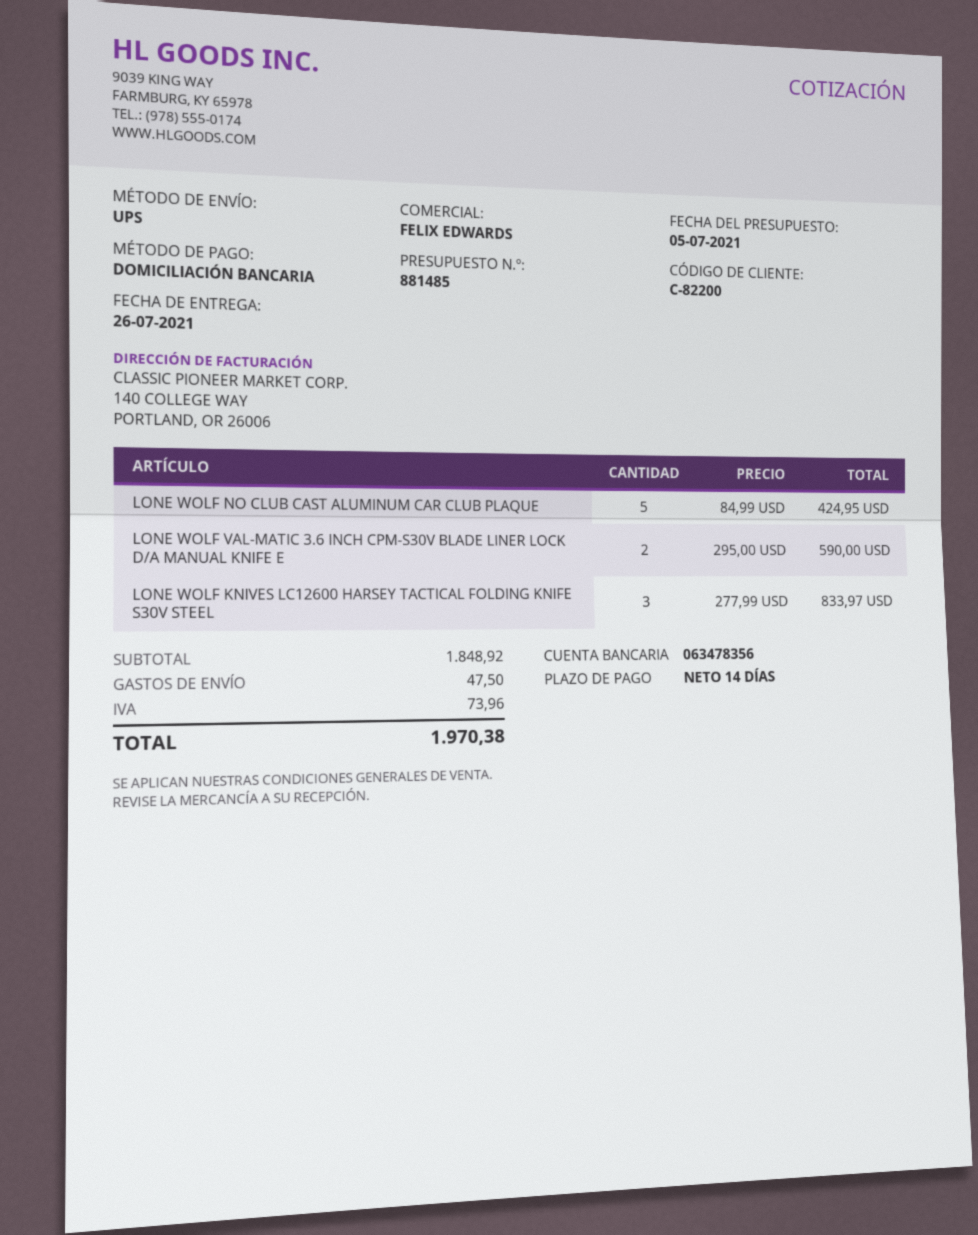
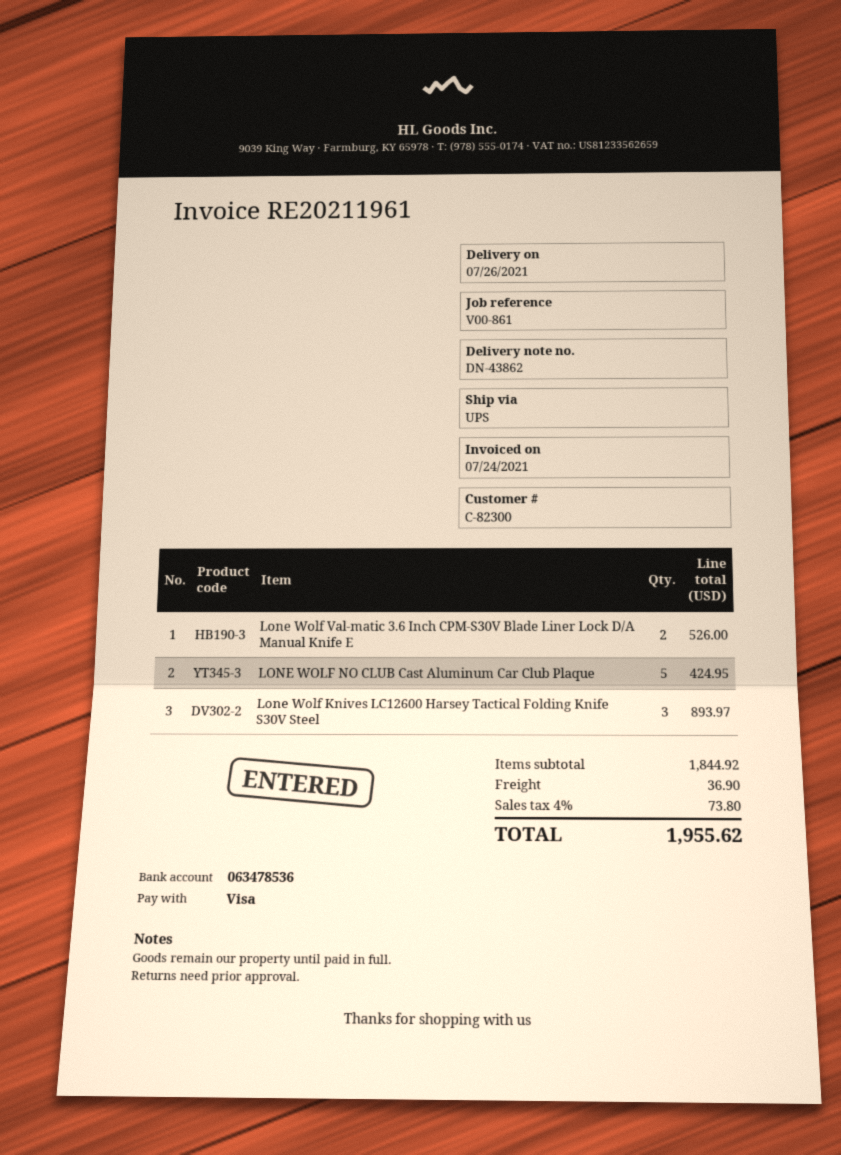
customer number: C-82200 -> C-82300
payment method: direct debit -> Visa
bank account: 063478356 -> 063478536
LONE WOLF VAL-MATIC 3.6 INCH CPM-S30V BLADE LINER LOCK D/A MANUAL KNIFE E: 2 for 590.00 -> 2 for 526.00
LONE WOLF KNIVES LC12600 HARSEY TACTICAL FOLDING KNIFE S30V STEEL: 3 for 833.97 -> 3 for 893.97
subtotal: 1848.92 -> 1844.92
shipping: 47.50 -> 36.90
tax: 73.96 -> 73.80
total: 1970.38 -> 1955.62

